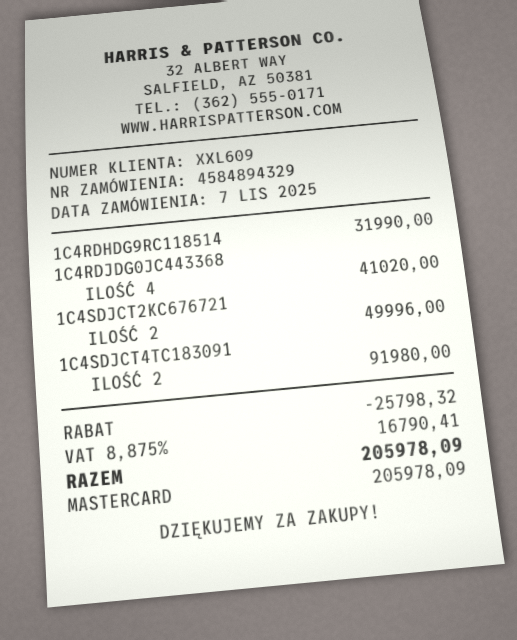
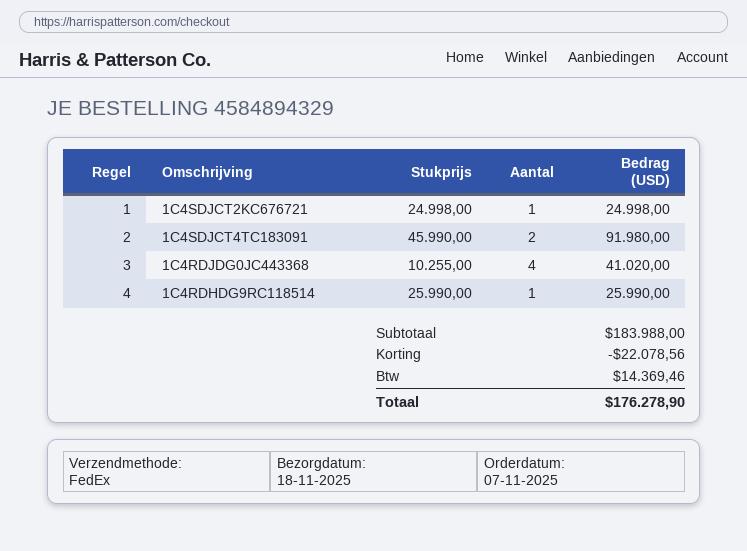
1C4RDHDG9RC118514: 1 for 31990.00 -> 1 for 25990.00
1C4SDJCT2KC676721: 2 for 49996.00 -> 1 for 24998.00
discount: 25798.32 -> 22078.56
tax: 16790.41 -> 14369.46
total: 205978.09 -> 176278.90

